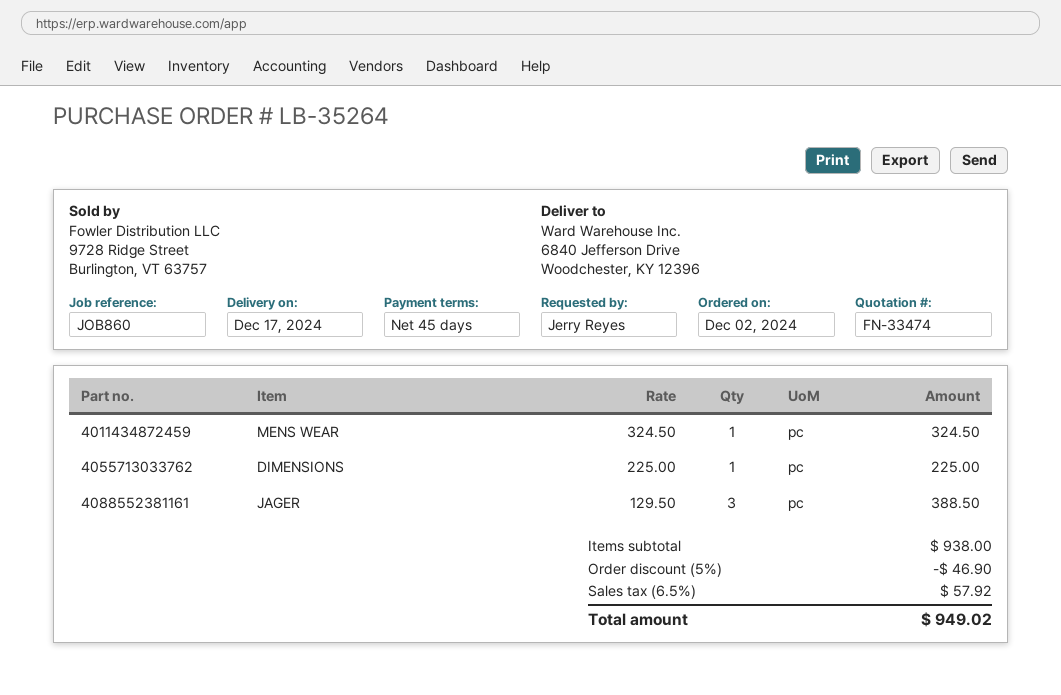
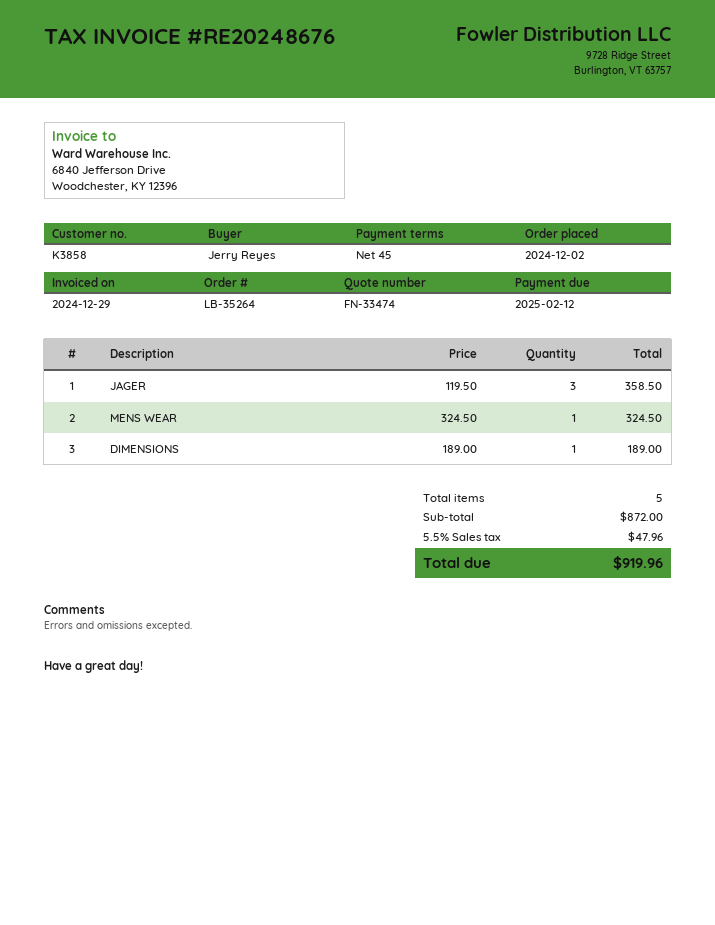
DIMENSIONS: 1 x 225.00 = 225.00 -> 1 x 189.00 = 189.00
JAGER: 3 x 129.50 = 388.50 -> 3 x 119.50 = 358.50
subtotal: 938.00 -> 872.00
discount: 5% = 46.90 -> none
tax: 6.5% = 57.92 -> 5.5% = 47.96
total: 949.02 -> 919.96

